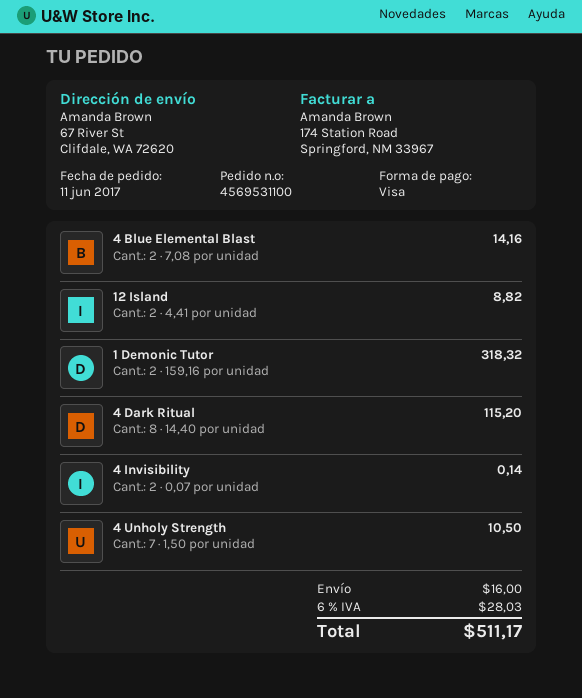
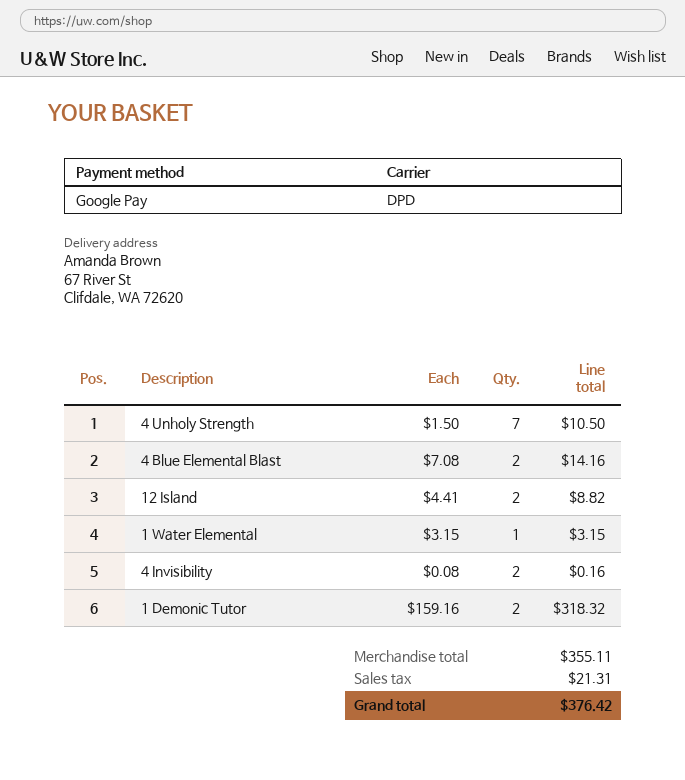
payment method: Visa -> Google Pay
4 Dark Ritual: 8 x 14.40 = 115.20 -> none
4 Invisibility: 2 x 0.07 = 0.14 -> 2 x 0.08 = 0.16
1 Water Elemental: none -> 1 x 3.15 = 3.15
shipping: 16.00 -> none
tax: 28.03 -> 21.31
total: 511.17 -> 376.42

